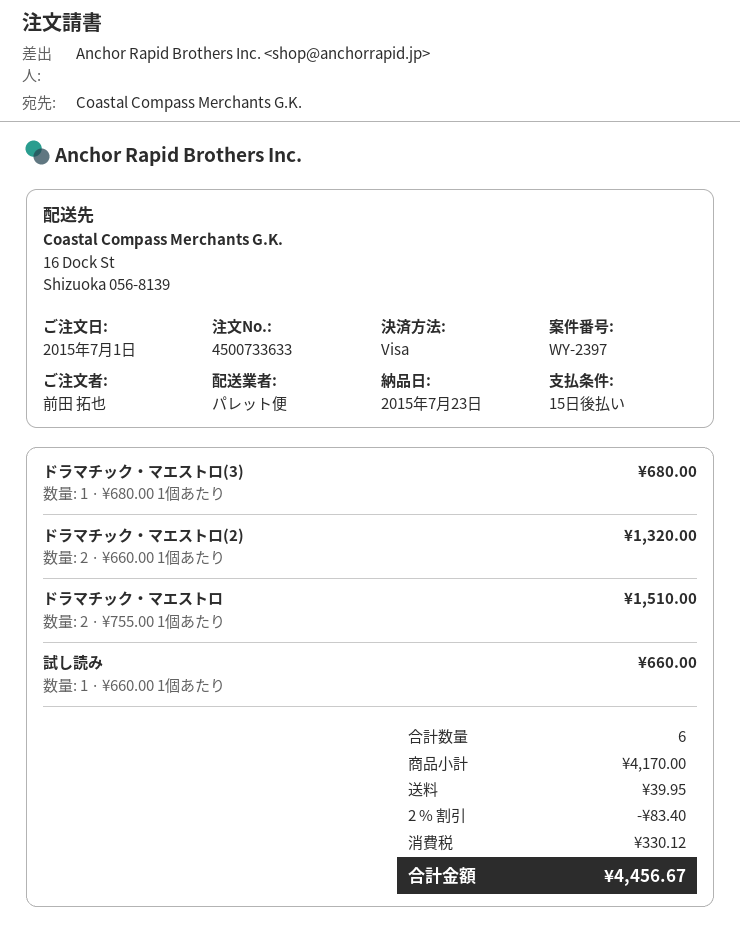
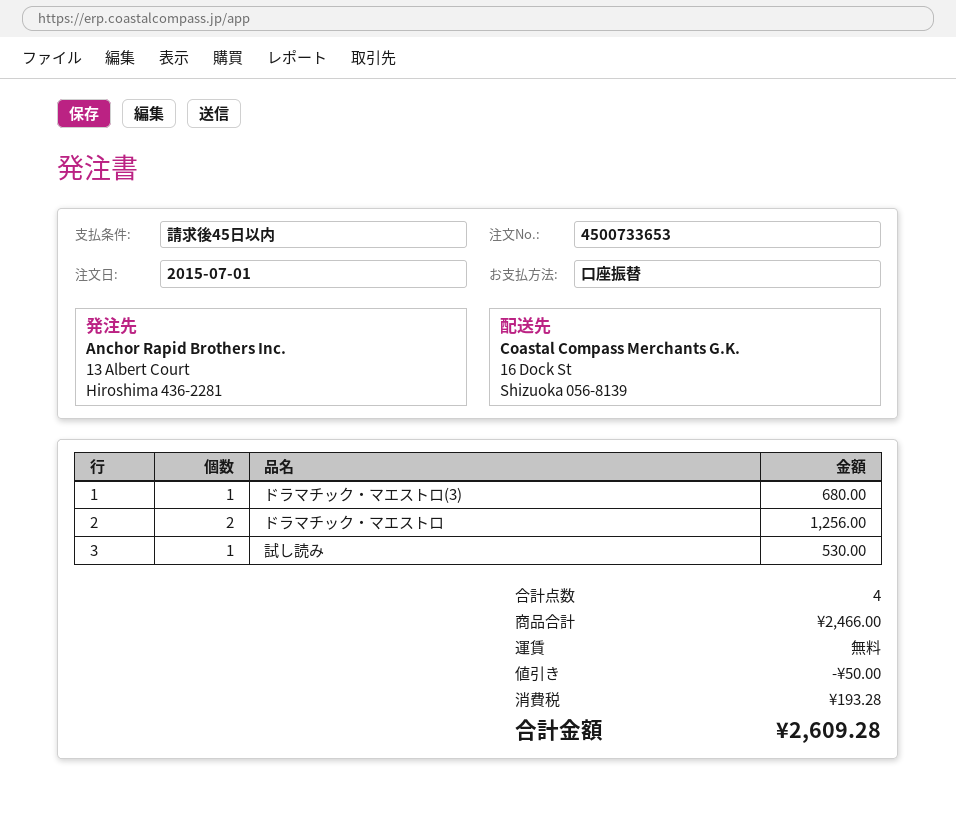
order number: 4500733633 -> 4500733653
payment terms: 15 days -> 45 days
payment method: Visa -> direct debit
ドラマチック・マエストロ(2): 2 for 1320.00 -> none
ドラマチック・マエストロ: 2 for 1510.00 -> 2 for 1256.00
試し読み: 1 for 660.00 -> 1 for 530.00
total quantity: 6 -> 4
subtotal: 4170.00 -> 2466.00
discount: 83.40 -> 50.00
shipping: 39.95 -> 0.00
tax: 330.12 -> 193.28
total: 4456.67 -> 2609.28

